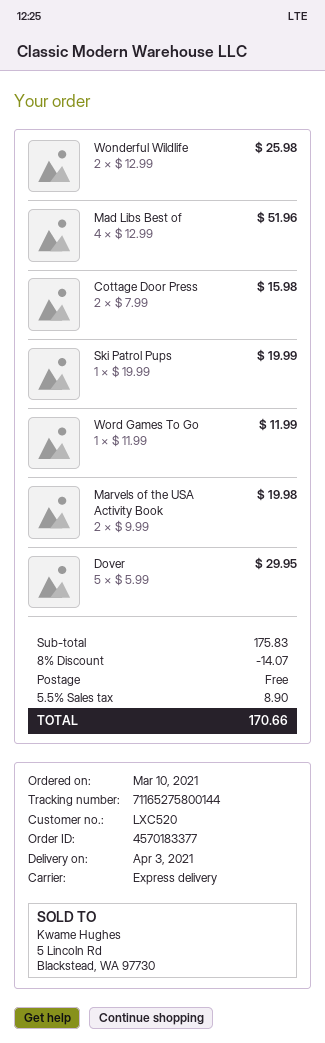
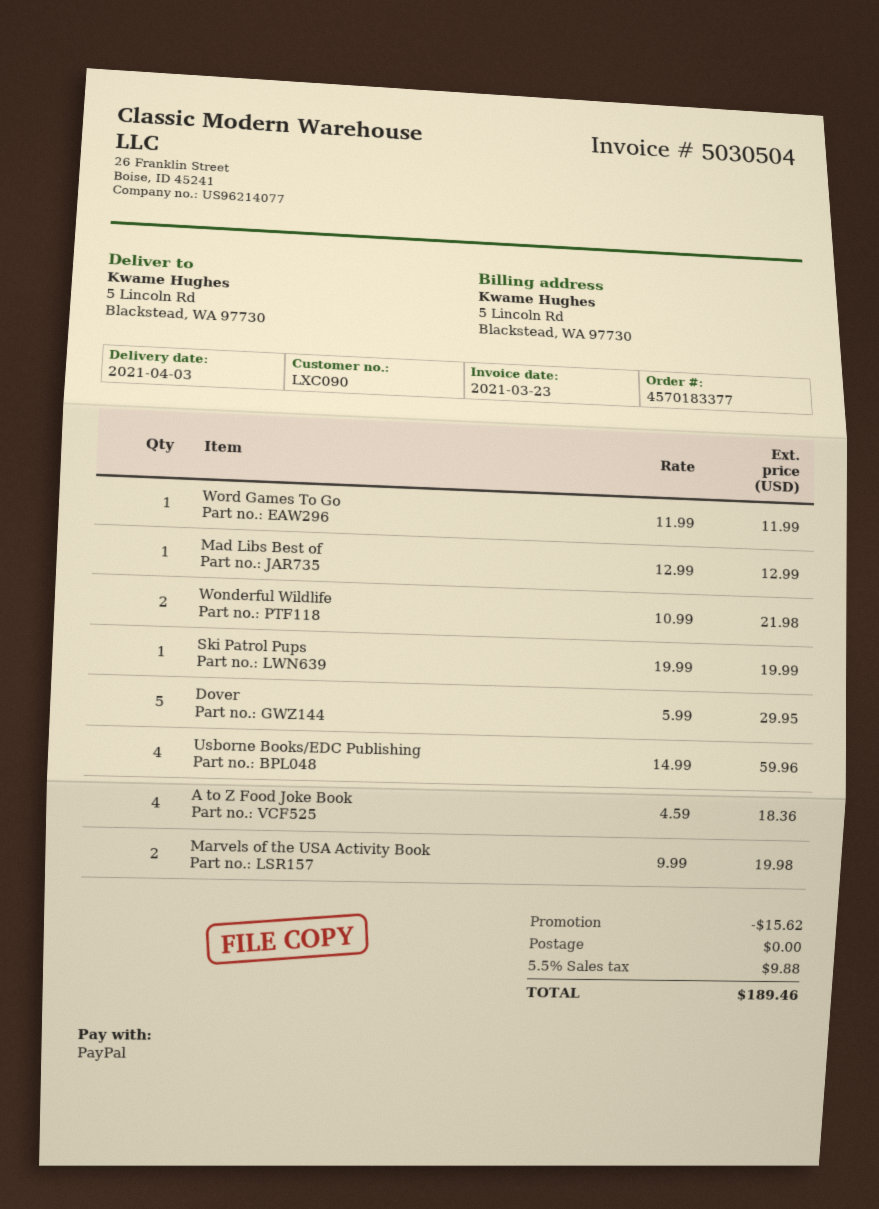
customer number: LXC520 -> LXC090
Wonderful Wildlife: 2 x 12.99 = 25.98 -> 2 x 10.99 = 21.98
Mad Libs Best of: 4 x 12.99 = 51.96 -> 1 x 12.99 = 12.99
Cottage Door Press: 2 x 7.99 = 15.98 -> none
Usborne Books/EDC Publishing: none -> 4 x 14.99 = 59.96
A to Z Food Joke Book: none -> 4 x 4.59 = 18.36
discount: 14.07 -> 15.62
tax: 5.5% = 8.90 -> 5.5% = 9.88
total: 170.66 -> 189.46

